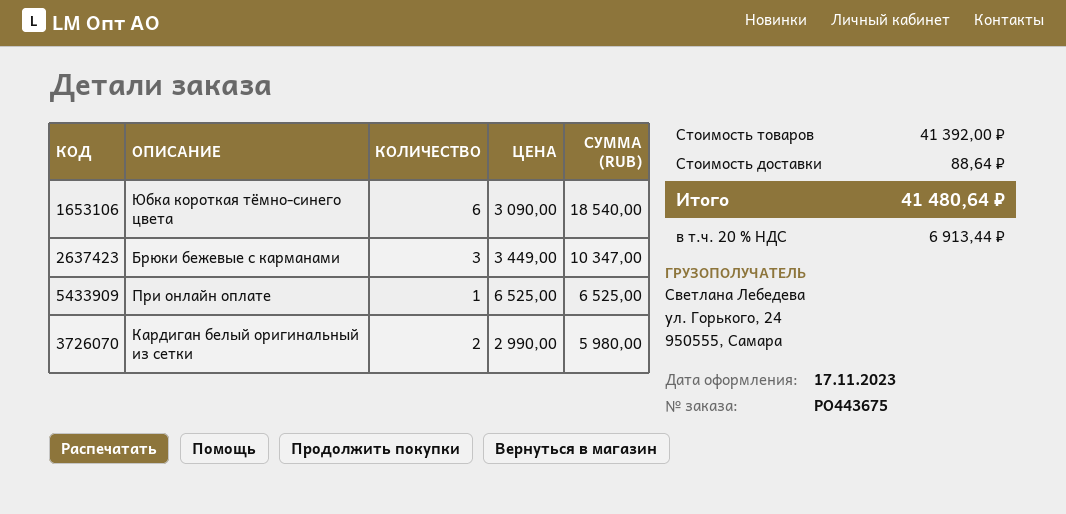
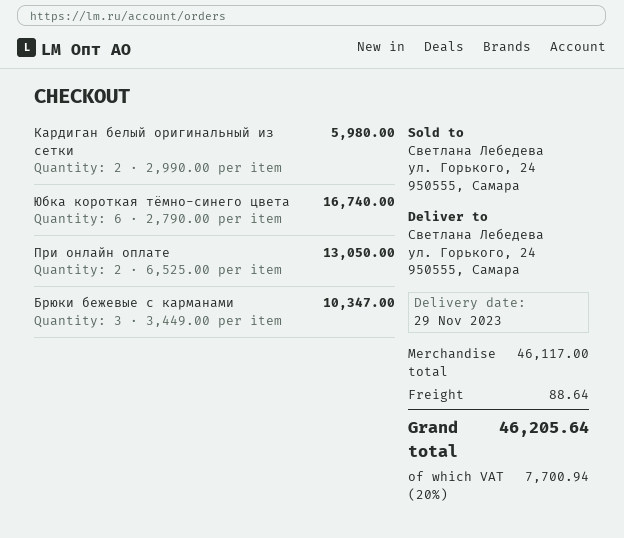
Юбка короткая тёмно-синего цвета: 6 x 3090.00 = 18540.00 -> 6 x 2790.00 = 16740.00
При онлайн оплате: 1 x 6525.00 = 6525.00 -> 2 x 6525.00 = 13050.00
subtotal: 41392.00 -> 46117.00
tax: 20% = 6913.44 -> 20% = 7700.94
total: 41480.64 -> 46205.64

